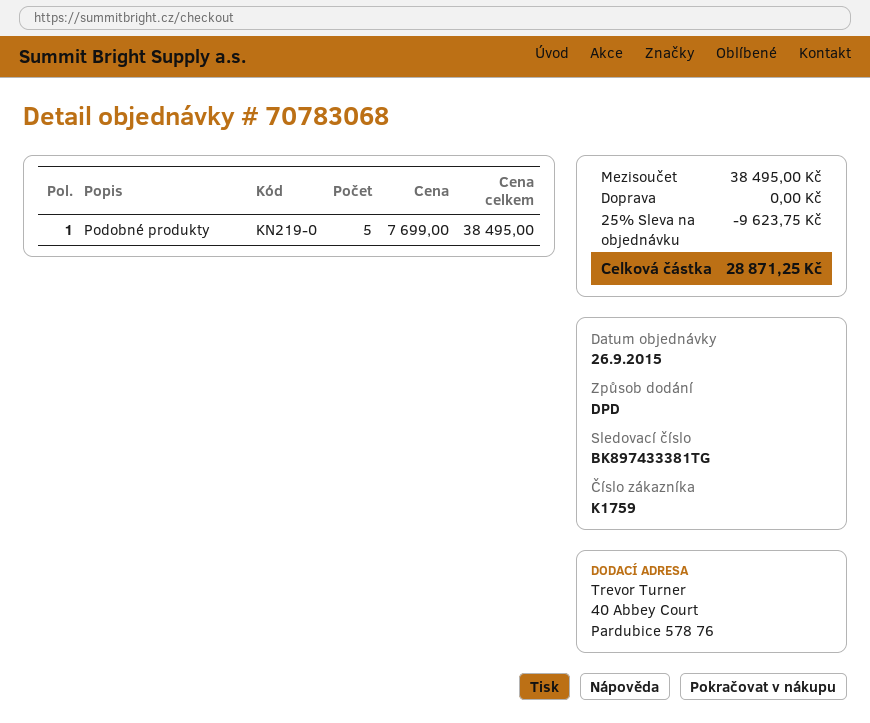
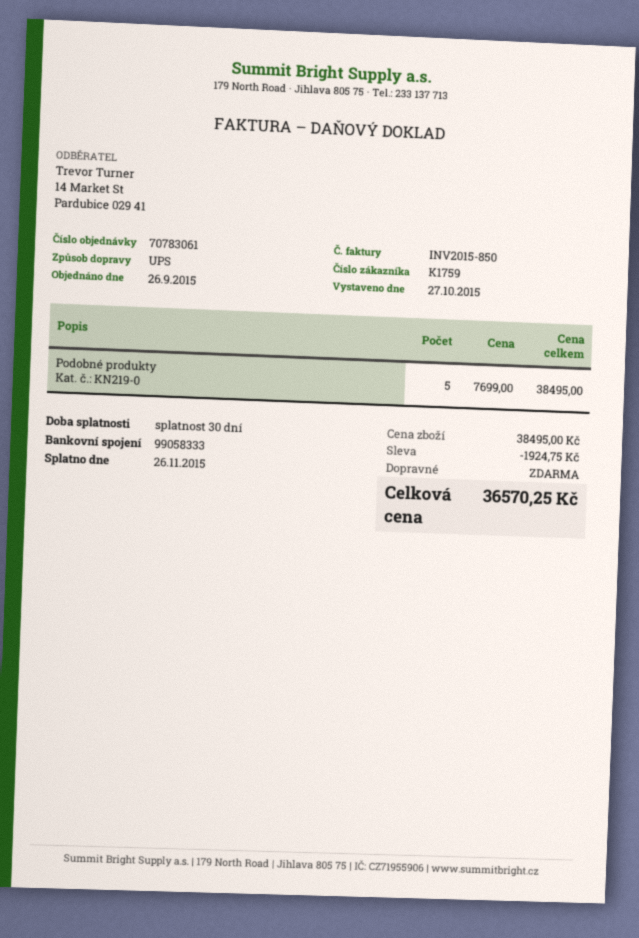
order number: 70783068 -> 70783061
shipping method: DPD -> UPS
discount: 9623.75 -> 1924.75
total: 28871.25 -> 36570.25

